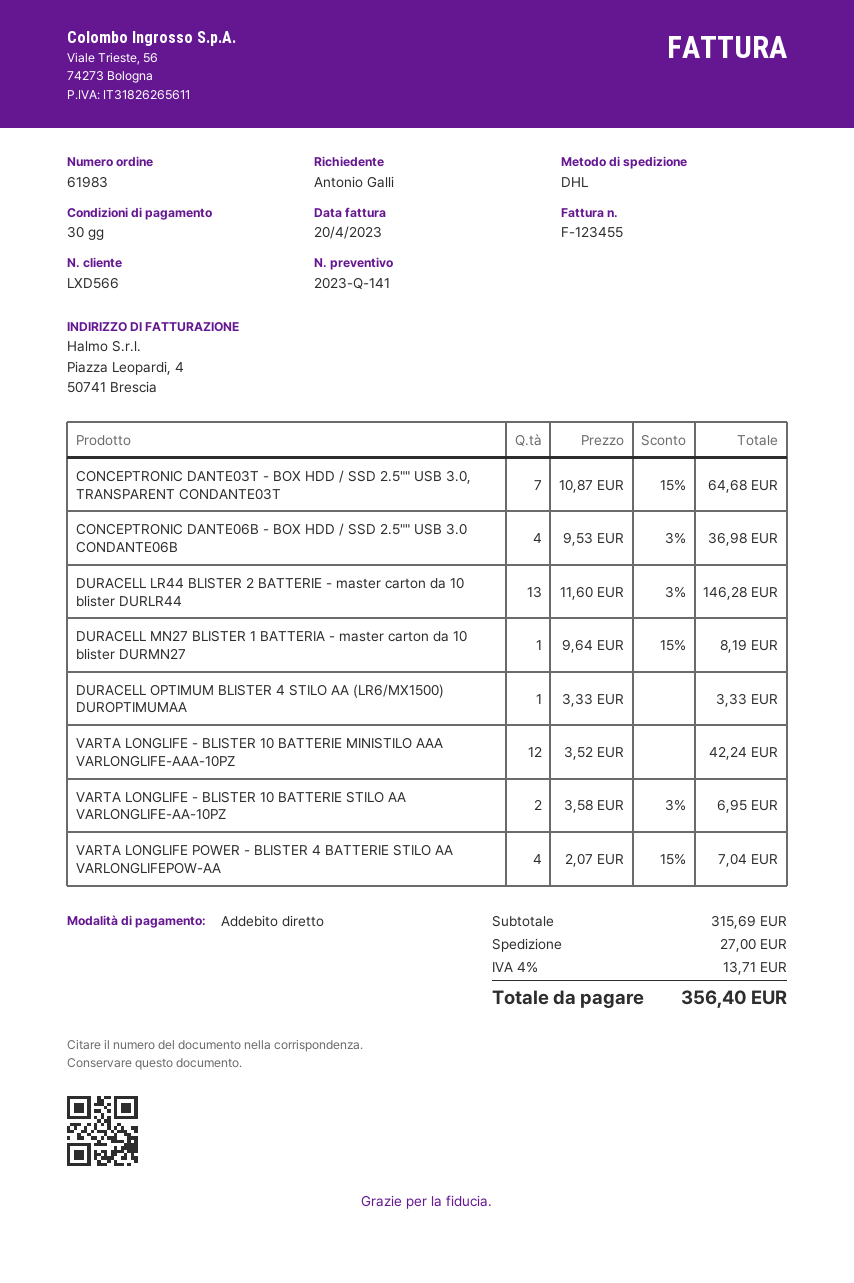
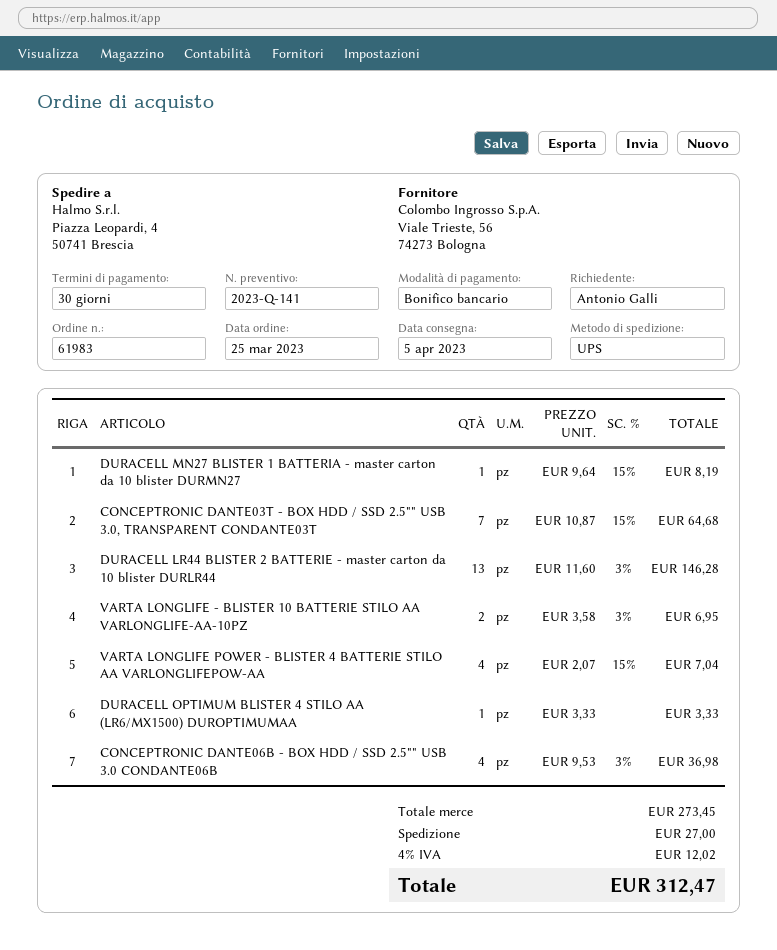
payment method: direct debit -> bank transfer
shipping method: DHL -> UPS
VARTA LONGLIFE - BLISTER 10 BATTERIE MINISTILO AAA VARLONGLIFE-AAA-10PZ: 12 x 3.52 = 42.24 -> none
subtotal: 315.69 -> 273.45
tax: 4% = 13.71 -> 4% = 12.02
total: 356.40 -> 312.47

